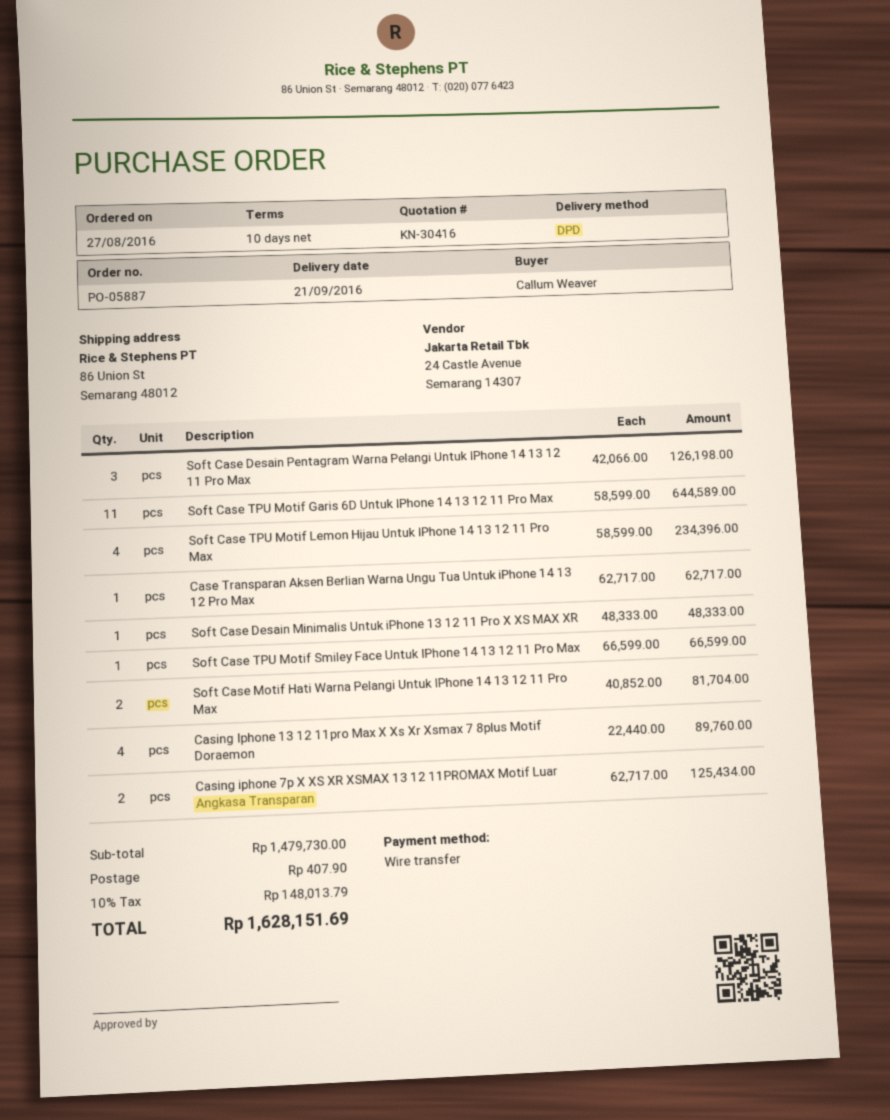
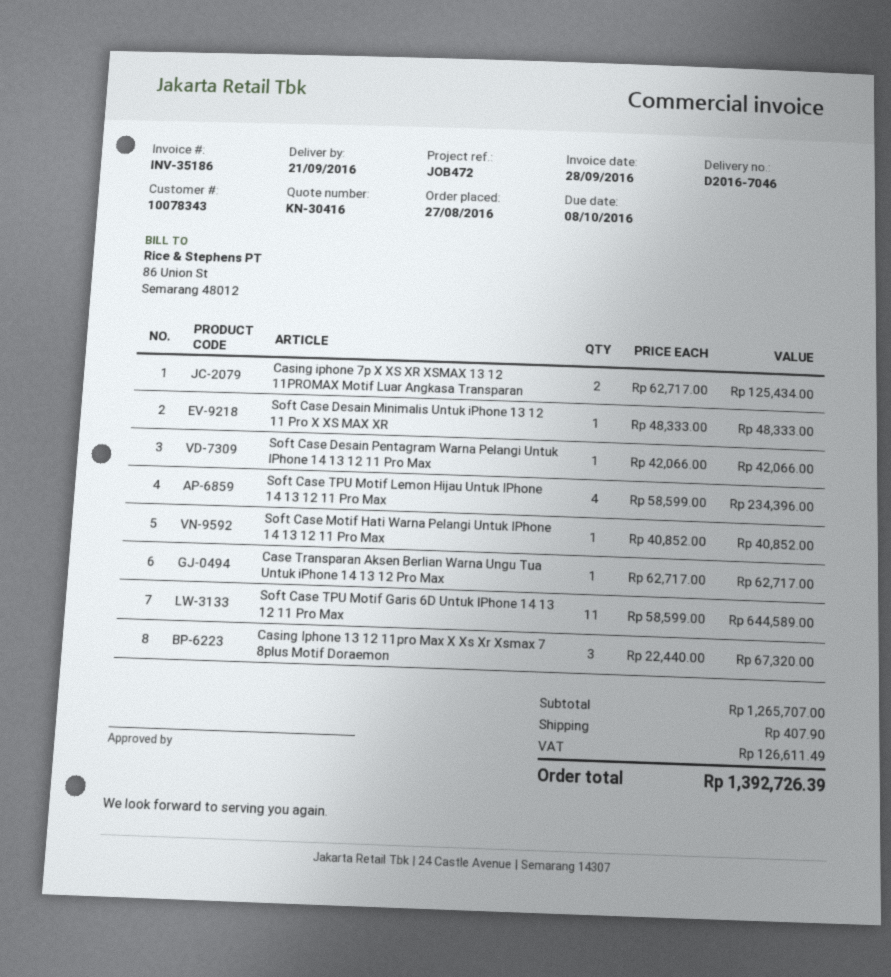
Soft Case Desain Pentagram Warna Pelangi Untuk IPhone 14 13 12 11 Pro Max: 3 x 42066.00 = 126198.00 -> 1 x 42066.00 = 42066.00
Soft Case TPU Motif Smiley Face Untuk IPhone 14 13 12 11 Pro Max: 1 x 66599.00 = 66599.00 -> none
Soft Case Motif Hati Warna Pelangi Untuk IPhone 14 13 12 11 Pro Max: 2 x 40852.00 = 81704.00 -> 1 x 40852.00 = 40852.00
Casing Iphone 13 12 11pro Max X Xs Xr Xsmax 7 8plus Motif Doraemon: 4 x 22440.00 = 89760.00 -> 3 x 22440.00 = 67320.00
subtotal: 1479730.00 -> 1265707.00
tax: 148013.79 -> 126611.49
total: 1628151.69 -> 1392726.39

